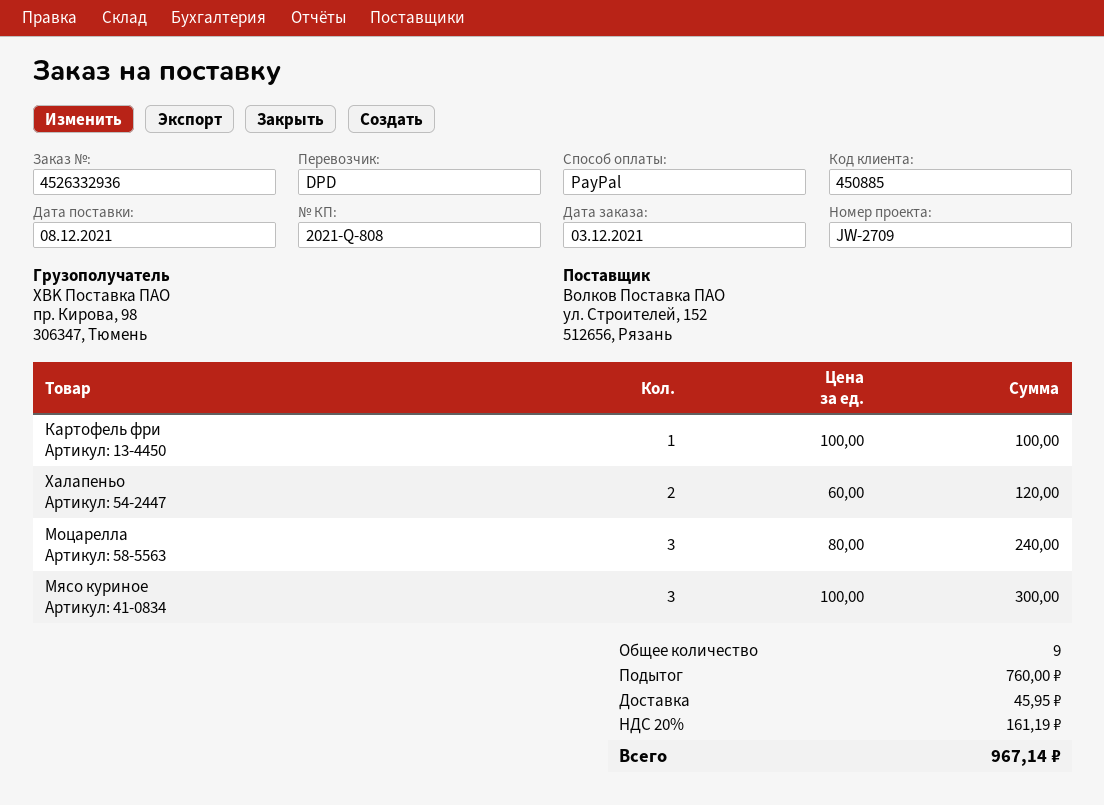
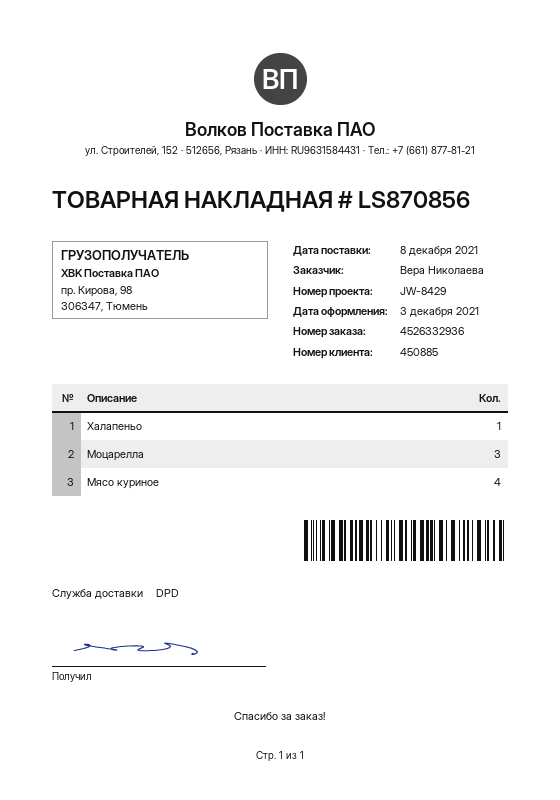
reference: JW-2709 -> JW-8429
Картофель фри: 1 -> none
Халапеньо: 2 -> 1
Мясо куриное: 3 -> 4

